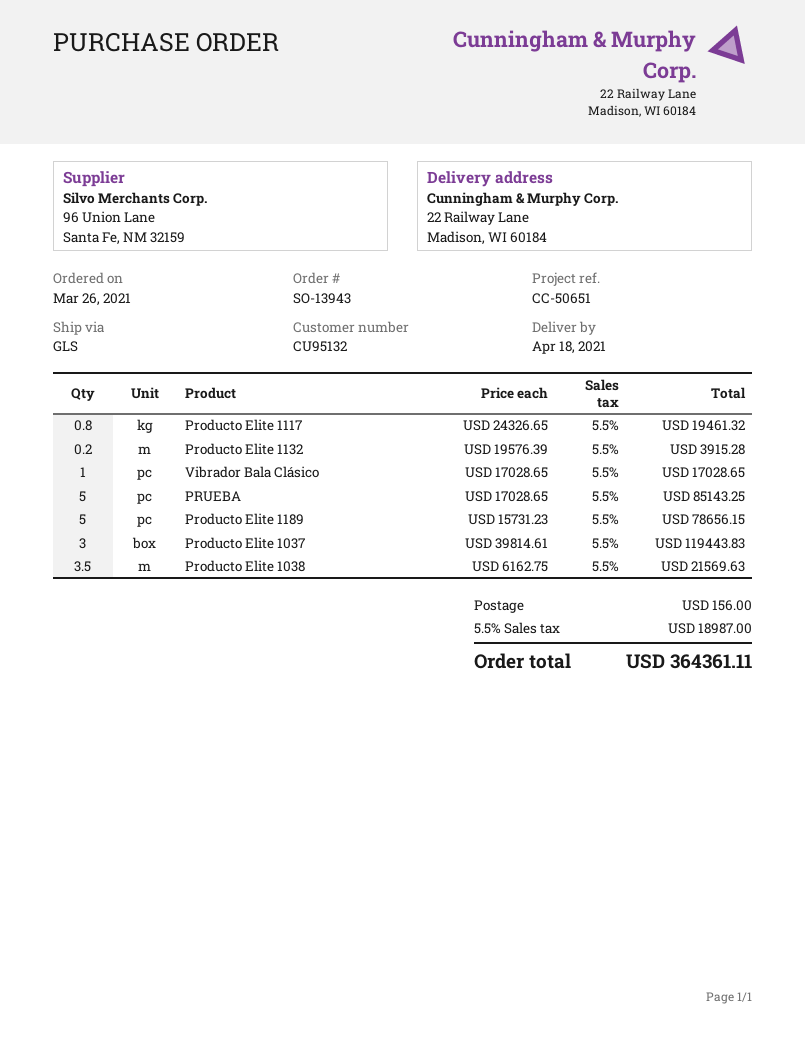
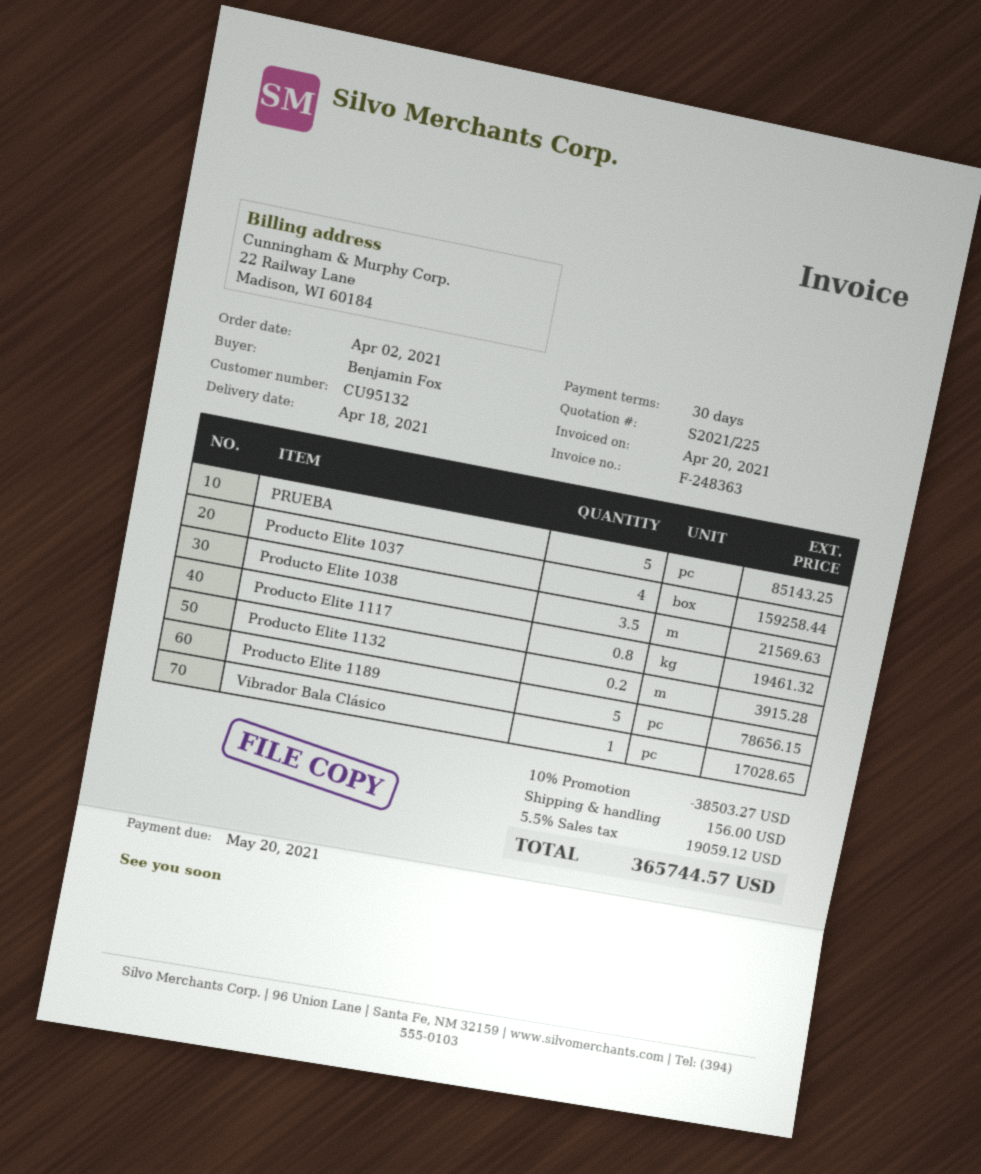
order date: 2021-03-26 -> 2021-04-02
Producto Elite 1037: 3 for 119443.83 -> 4 for 159258.44
discount: none -> 10% = 38503.27
tax: 5.5% = 18987.00 -> 5.5% = 19059.12
total: 364361.11 -> 365744.57

